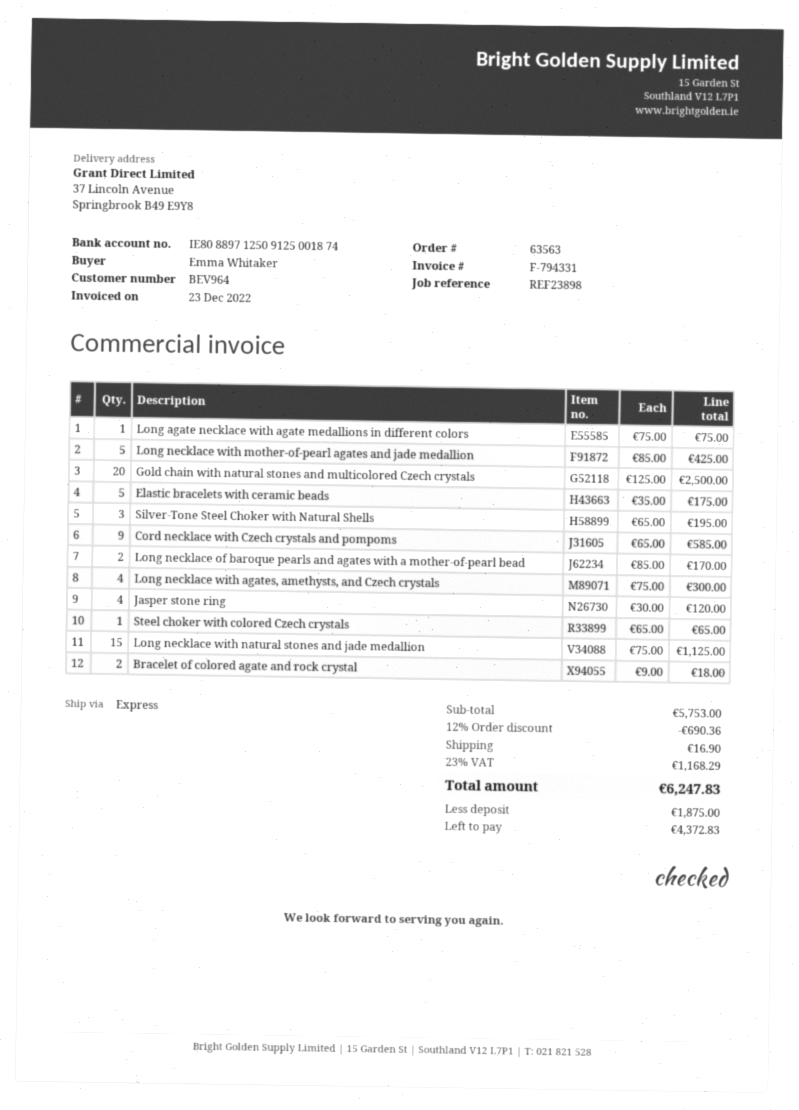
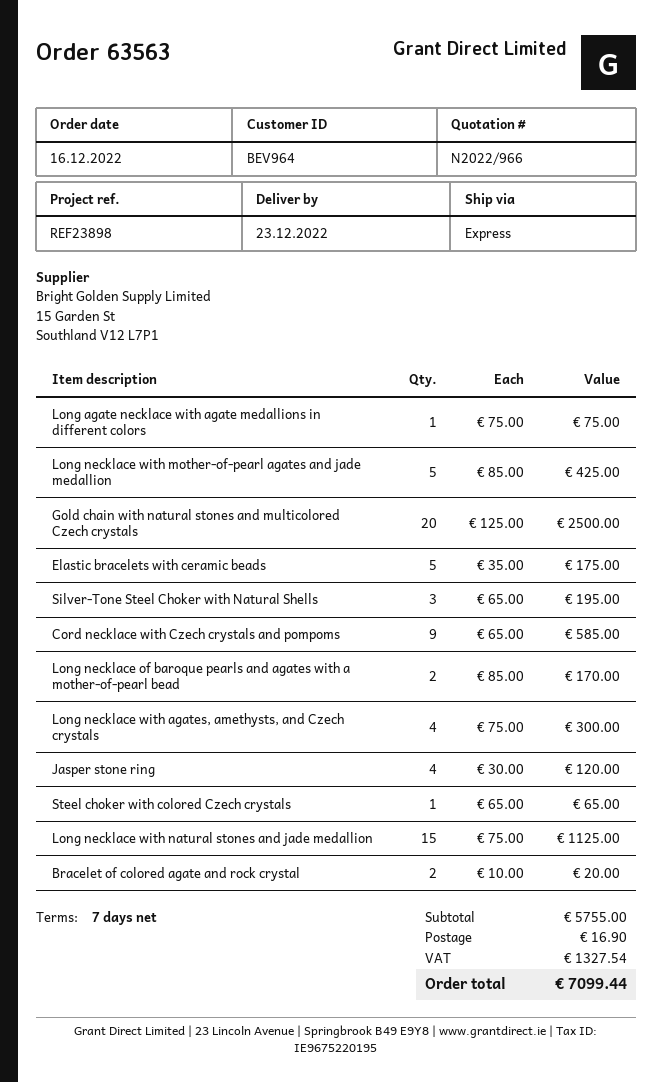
Bracelet of colored agate and rock crystal: 2 x 9.00 = 18.00 -> 2 x 10.00 = 20.00
subtotal: 5753.00 -> 5755.00
discount: 12% = 690.36 -> none
tax: 1168.29 -> 1327.54
total: 6247.83 -> 7099.44

